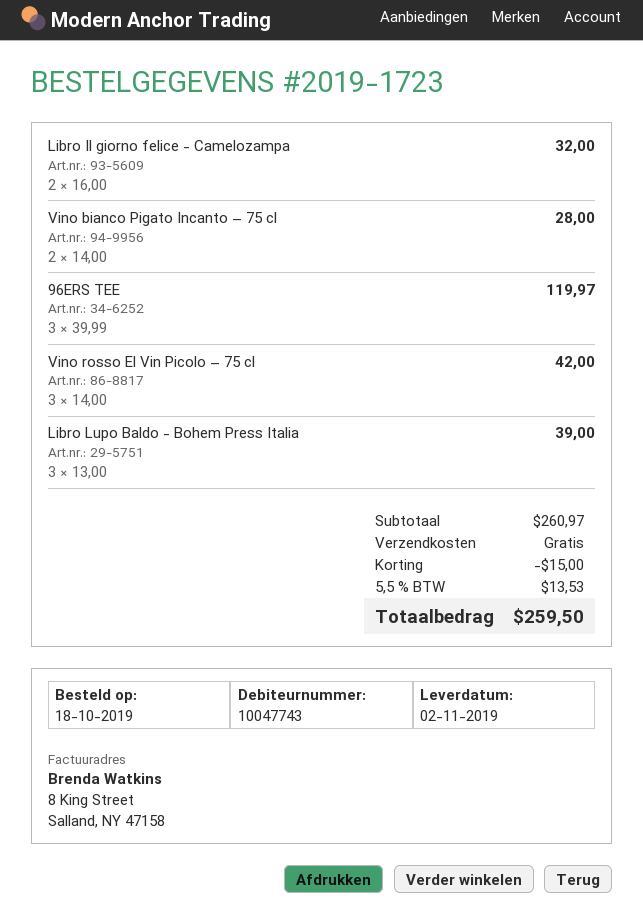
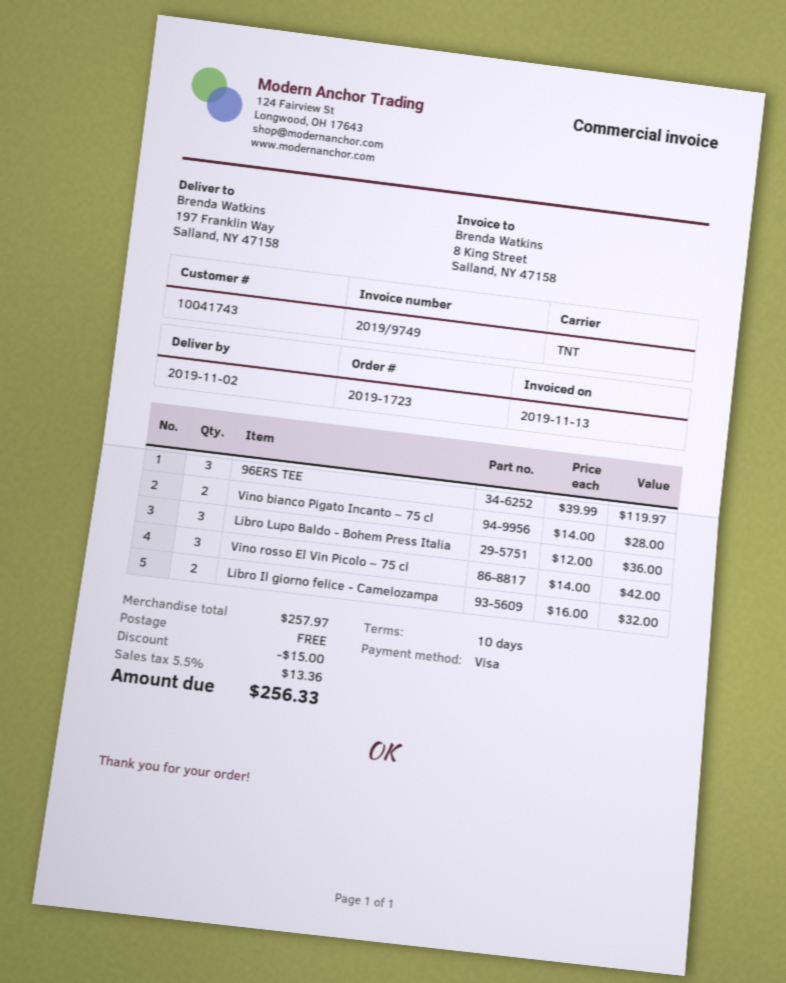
customer number: 10047743 -> 10041743
Libro Lupo Baldo - Bohem Press Italia: 3 x 13.00 = 39.00 -> 3 x 12.00 = 36.00
subtotal: 260.97 -> 257.97
tax: 5.5% = 13.53 -> 5.5% = 13.36
total: 259.50 -> 256.33

